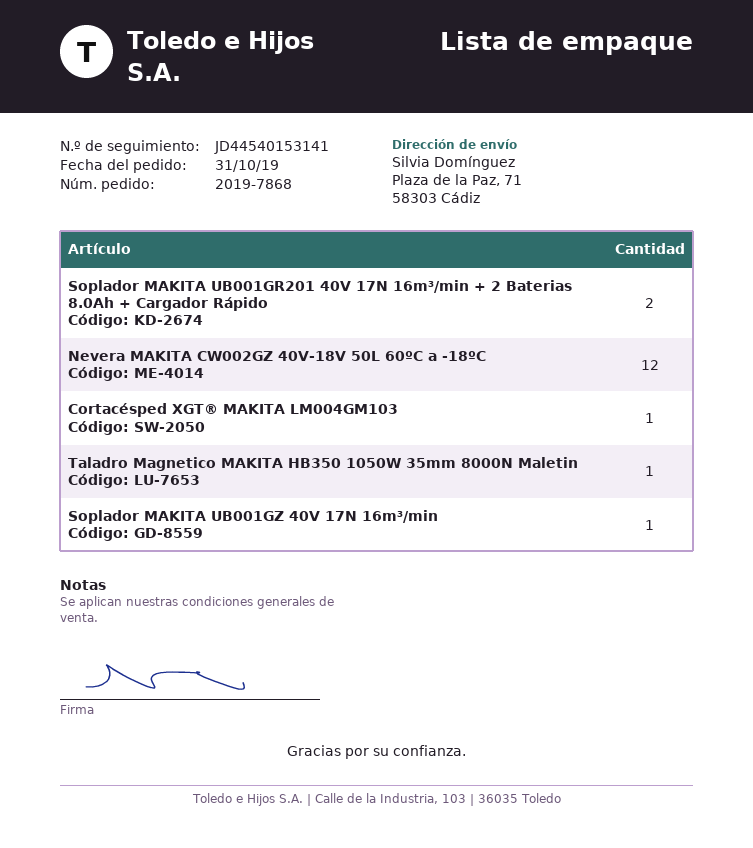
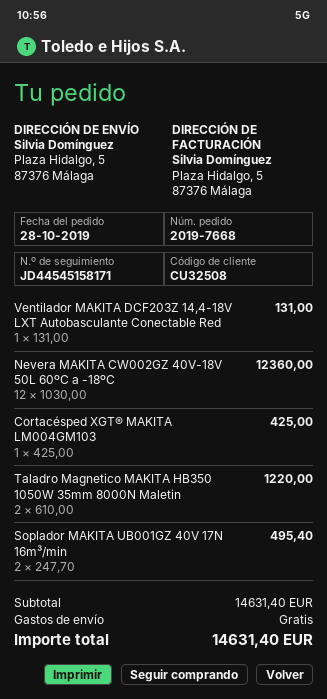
order number: 2019-7868 -> 2019-7668
order date: 2019-10-31 -> 2019-10-28
tracking number: JD44540153141 -> JD44545158171
ship to: Plaza de la Paz, 71, 58303 Cádiz -> Plaza Hidalgo, 5, 87376 Málaga
Soplador MAKITA UB001GR201 40V 17N 16m³/min + 2 Baterias 8.0Ah + Cargador Rápido: 2 -> none
Taladro Magnetico MAKITA HB350 1050W 35mm 8000N Maletin: 1 -> 2
Soplador MAKITA UB001GZ 40V 17N 16m³/min: 1 -> 2
Ventilador MAKITA DCF203Z 14,4-18V LXT Autobasculante Conectable Red: none -> 1

